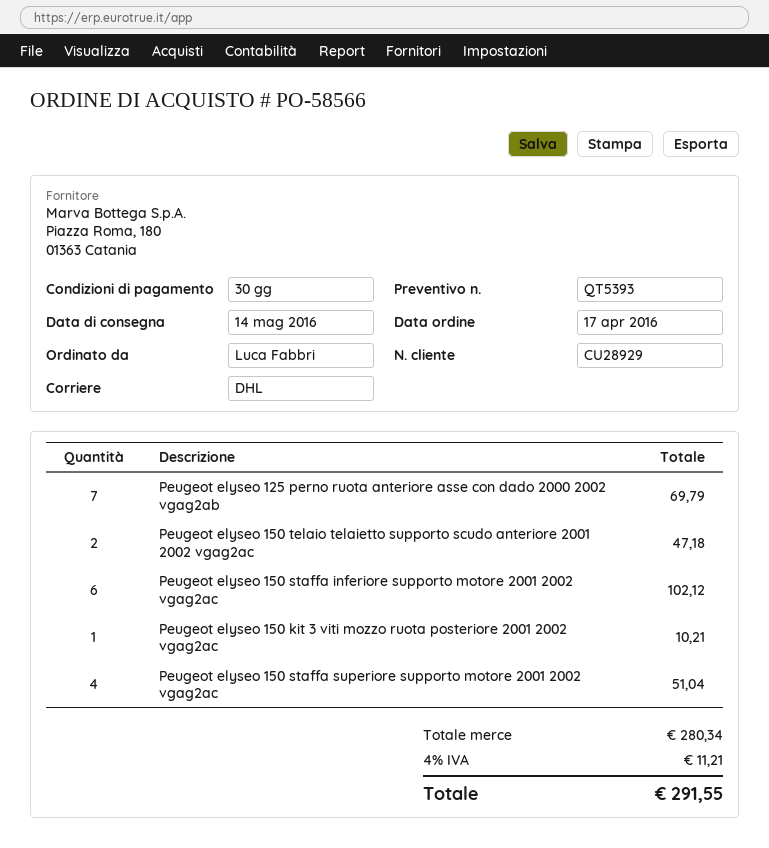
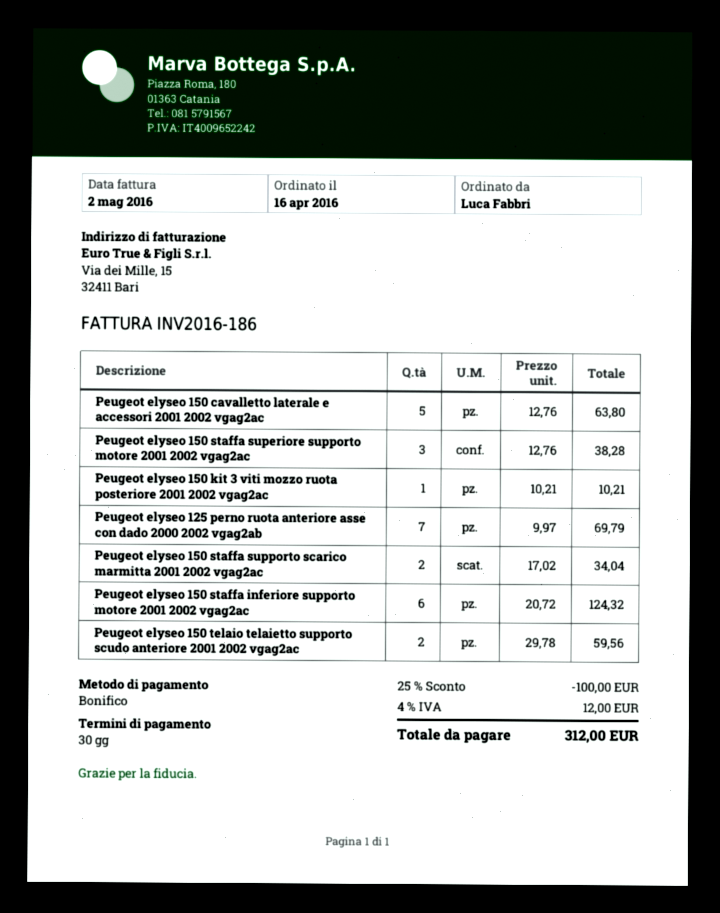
order date: 2016-04-17 -> 2016-04-16
Peugeot elyseo 150 telaio telaietto supporto scudo anteriore 2001 2002 vgag2ac: 2 for 47.18 -> 2 for 59.56
Peugeot elyseo 150 staffa inferiore supporto motore 2001 2002 vgag2ac: 6 for 102.12 -> 6 for 124.32
Peugeot elyseo 150 staffa superiore supporto motore 2001 2002 vgag2ac: 4 for 51.04 -> 3 for 38.28
Peugeot elyseo 150 cavalletto laterale e accessori 2001 2002 vgag2ac: none -> 5 for 63.80
Peugeot elyseo 150 staffa supporto scarico marmitta 2001 2002 vgag2ac: none -> 2 for 34.04
discount: none -> 25% = 100.00
tax: 4% = 11.21 -> 4% = 12.00
total: 291.55 -> 312.00

